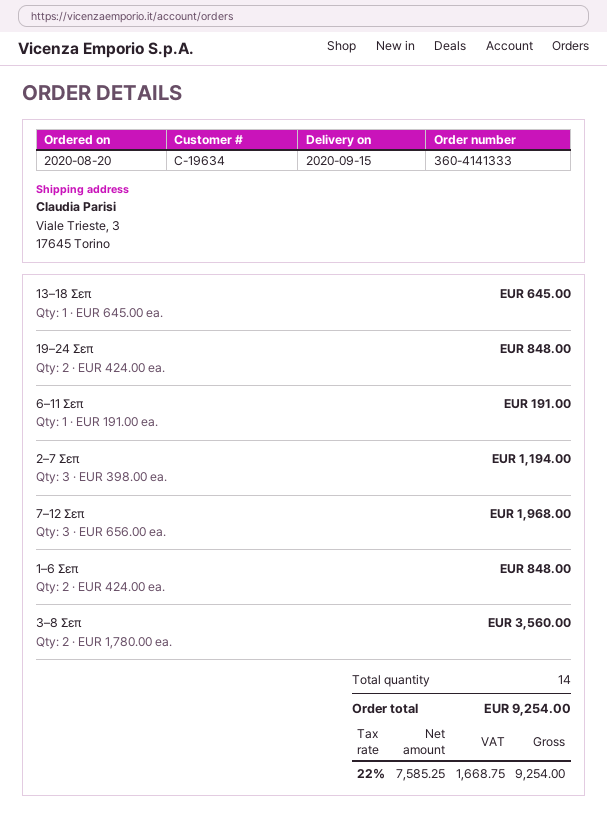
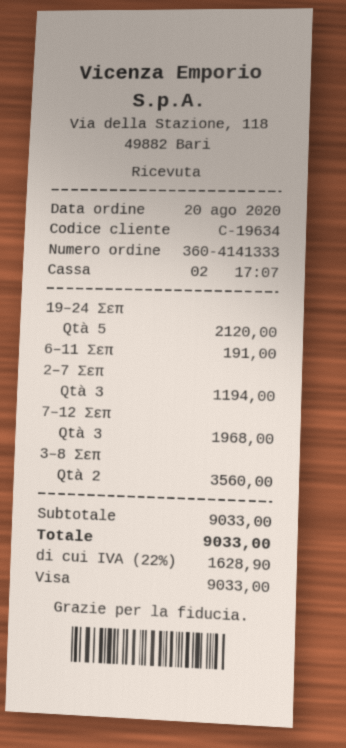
13–18 Σεπ: 1 for 645.00 -> none
19–24 Σεπ: 2 for 848.00 -> 5 for 2120.00
1–6 Σεπ: 2 for 848.00 -> none
tax: 22% = 1668.75 -> 22% = 1628.90
total: 9254.00 -> 9033.00

